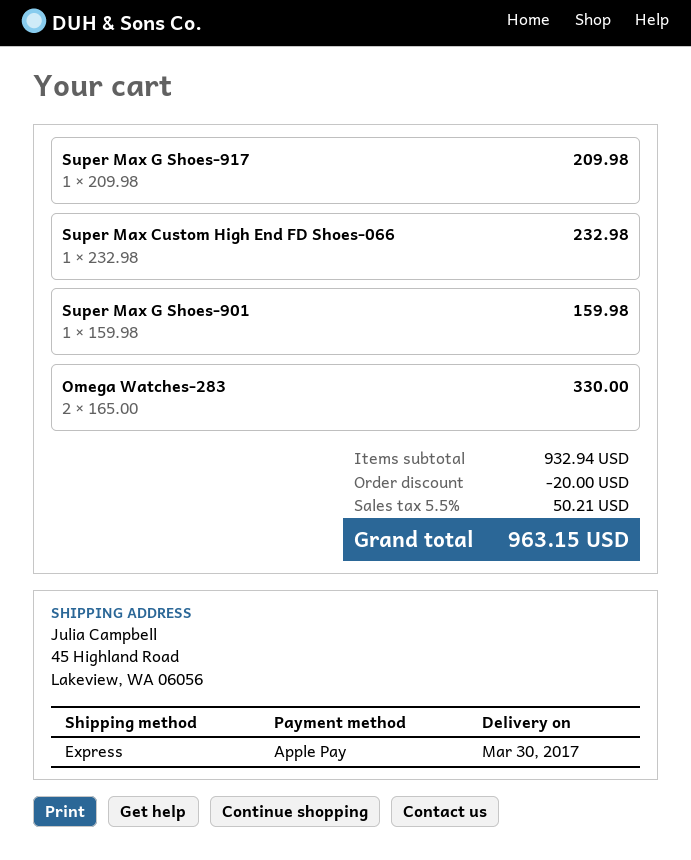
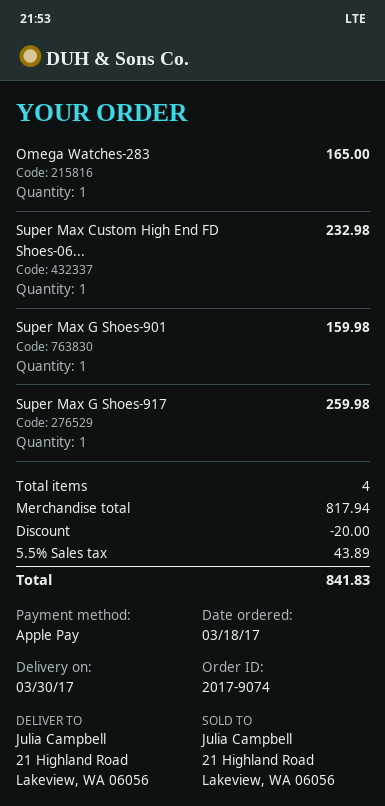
ship to: 45 Highland Road, Lakeview, WA 06056 -> 21 Highland Road, Lakeview, WA 06056
Super Max G Shoes-917: 1 for 209.98 -> 1 for 259.98
Omega Watches-283: 2 for 330.00 -> 1 for 165.00
subtotal: 932.94 -> 817.94
tax: 5.5% = 50.21 -> 5.5% = 43.89
total: 963.15 -> 841.83

